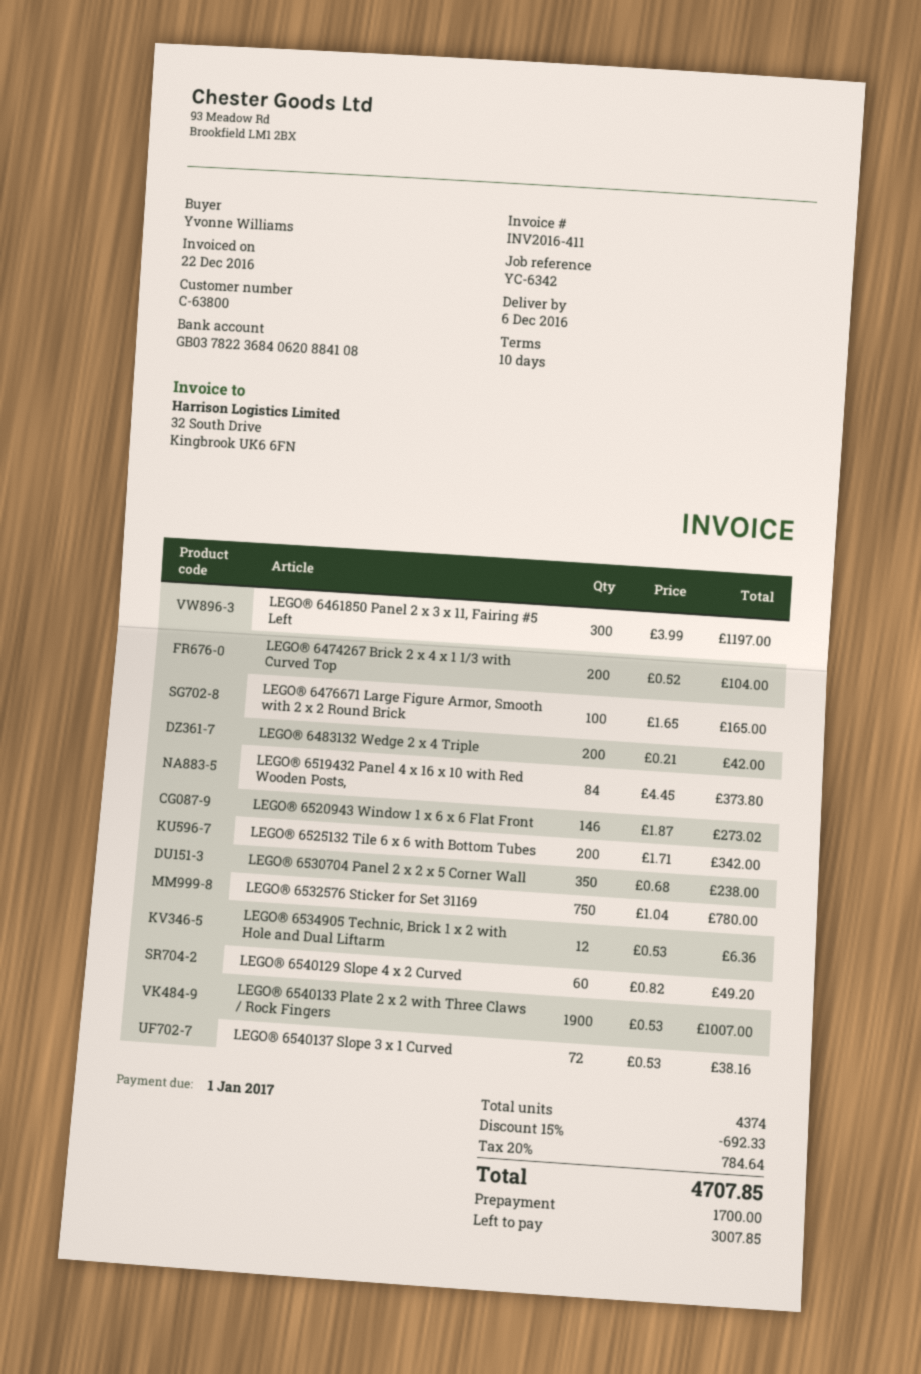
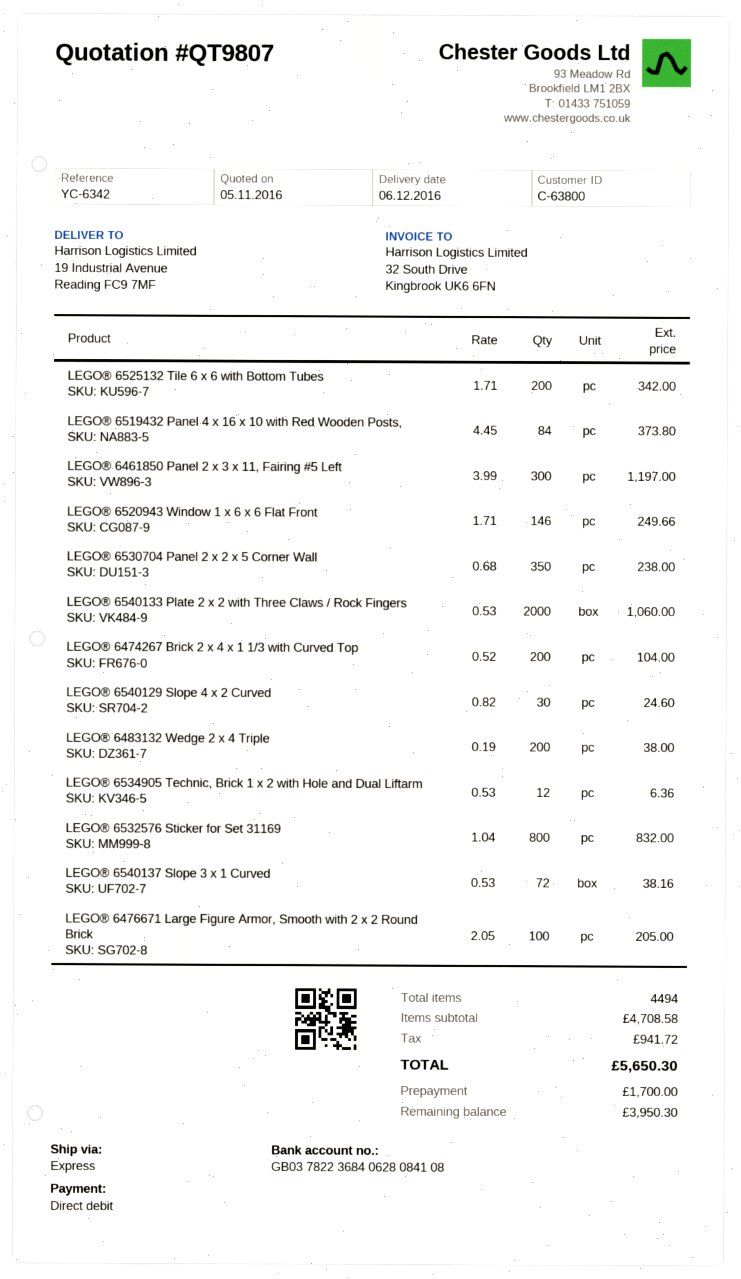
bank account: GB03782236840620884108 -> GB03782236840628084108
LEGO® 6476671 Large Figure Armor, Smooth with 2 x 2 Round Brick: 100 x 1.65 = 165.00 -> 100 x 2.05 = 205.00
LEGO® 6483132 Wedge 2 x 4 Triple: 200 x 0.21 = 42.00 -> 200 x 0.19 = 38.00
LEGO® 6520943 Window 1 x 6 x 6 Flat Front: 146 x 1.87 = 273.02 -> 146 x 1.71 = 249.66
LEGO® 6532576 Sticker for Set 31169: 750 x 1.04 = 780.00 -> 800 x 1.04 = 832.00
LEGO® 6540129 Slope 4 x 2 Curved: 60 x 0.82 = 49.20 -> 30 x 0.82 = 24.60
LEGO® 6540133 Plate 2 x 2 with Three Claws / Rock Fingers: 1900 x 0.53 = 1007.00 -> 2000 x 0.53 = 1060.00
total quantity: 4374 -> 4494
discount: 15% = 692.33 -> none
tax: 784.64 -> 941.72
total: 4707.85 -> 5650.30
balance: 3007.85 -> 3950.30

